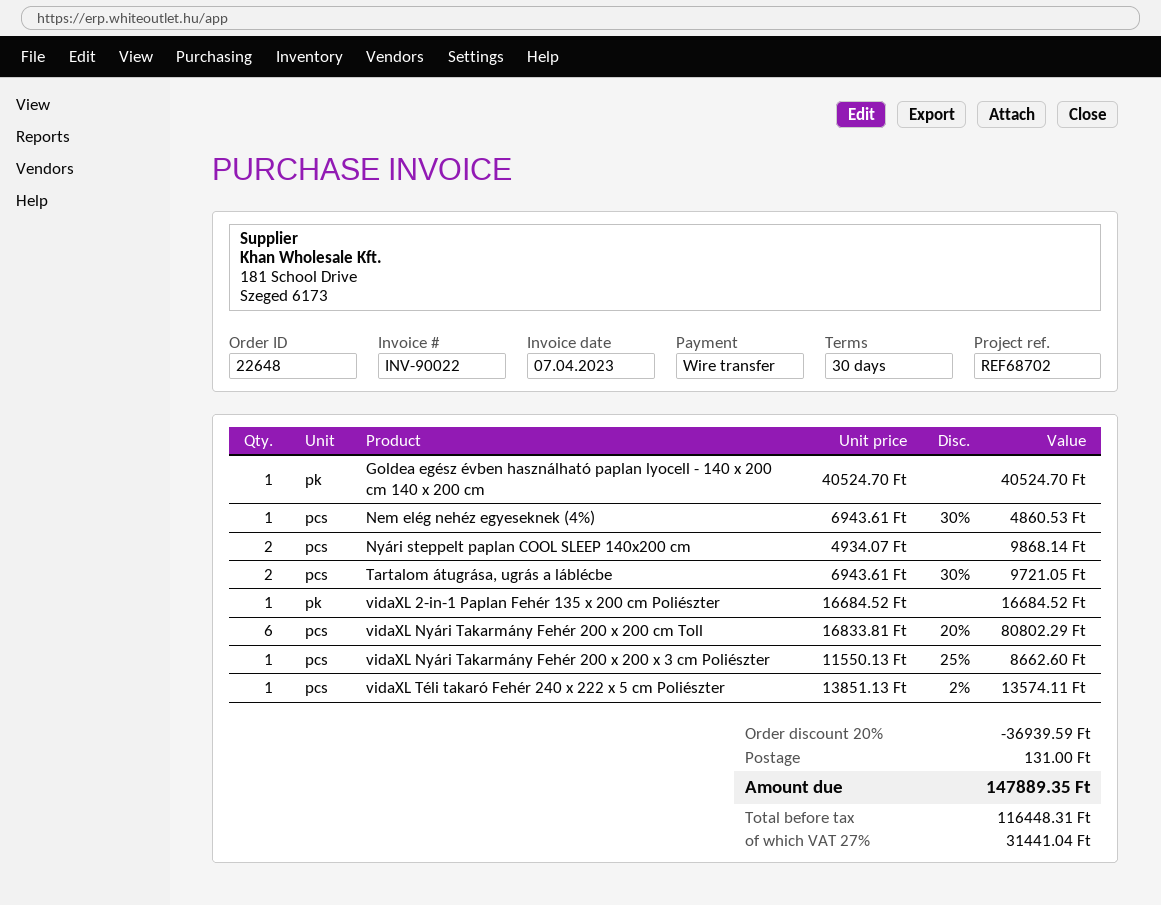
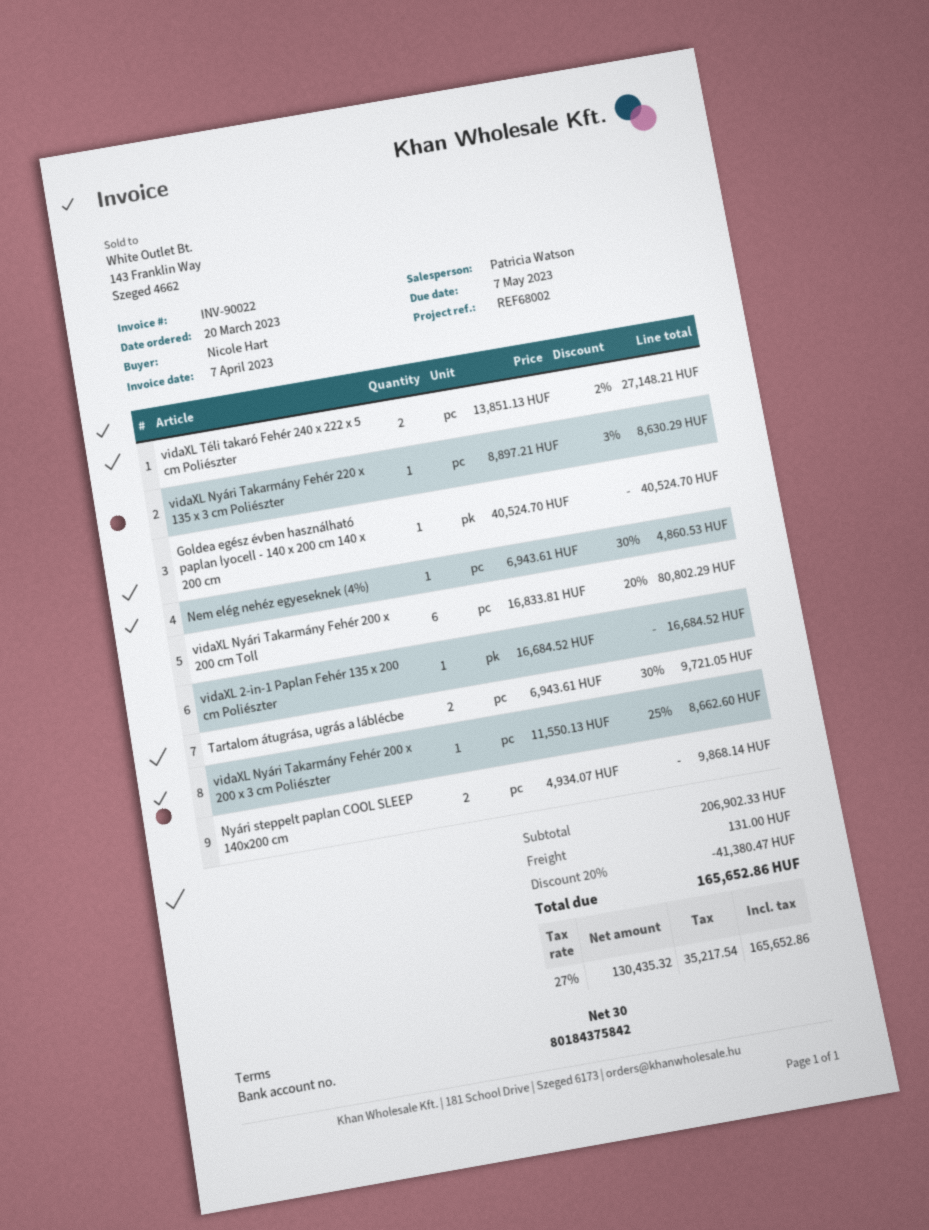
reference: REF68702 -> REF68002
vidaXL Téli takaró Fehér 240 x 222 x 5 cm Poliészter: 1 x 13851.13 - 2% = 13574.11 -> 2 x 13851.13 - 2% = 27148.21
vidaXL Nyári Takarmány Fehér 220 x 135 x 3 cm Poliészter: none -> 1 x 8897.21 - 3% = 8630.29
discount: 20% = 36939.59 -> 20% = 41380.47
net: 116448.31 -> 130435.32
tax: 27% = 31441.04 -> 27% = 35217.54
total: 147889.35 -> 165652.86

